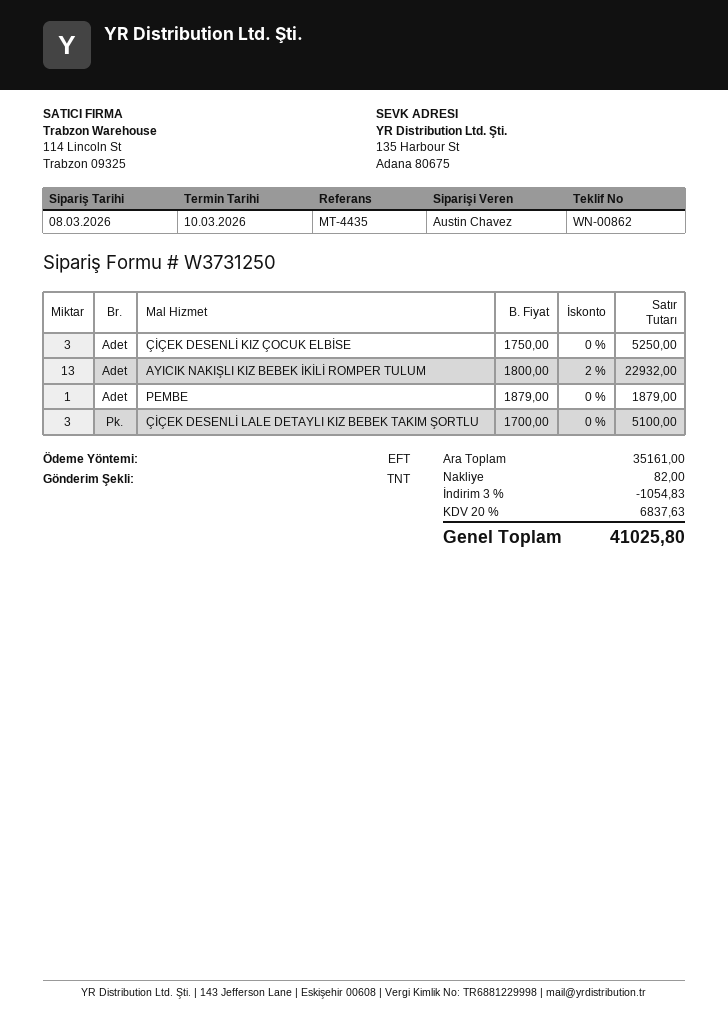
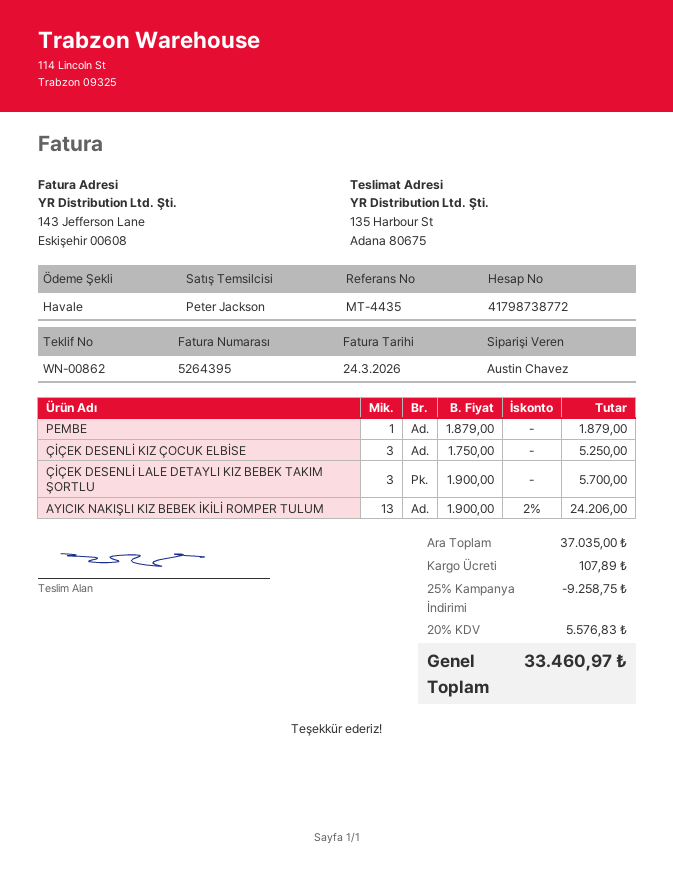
AYICIK NAKIŞLI KIZ BEBEK İKİLİ ROMPER TULUM: 13 x 1800.00 - 2% = 22932.00 -> 13 x 1900.00 - 2% = 24206.00
ÇİÇEK DESENLİ LALE DETAYLI KIZ BEBEK TAKIM ŞORTLU: 3 x 1700.00 = 5100.00 -> 3 x 1900.00 = 5700.00
subtotal: 35161.00 -> 37035.00
discount: 3% = 1054.83 -> 25% = 9258.75
shipping: 82.00 -> 107.89
tax: 20% = 6837.63 -> 20% = 5576.83
total: 41025.80 -> 33460.97

